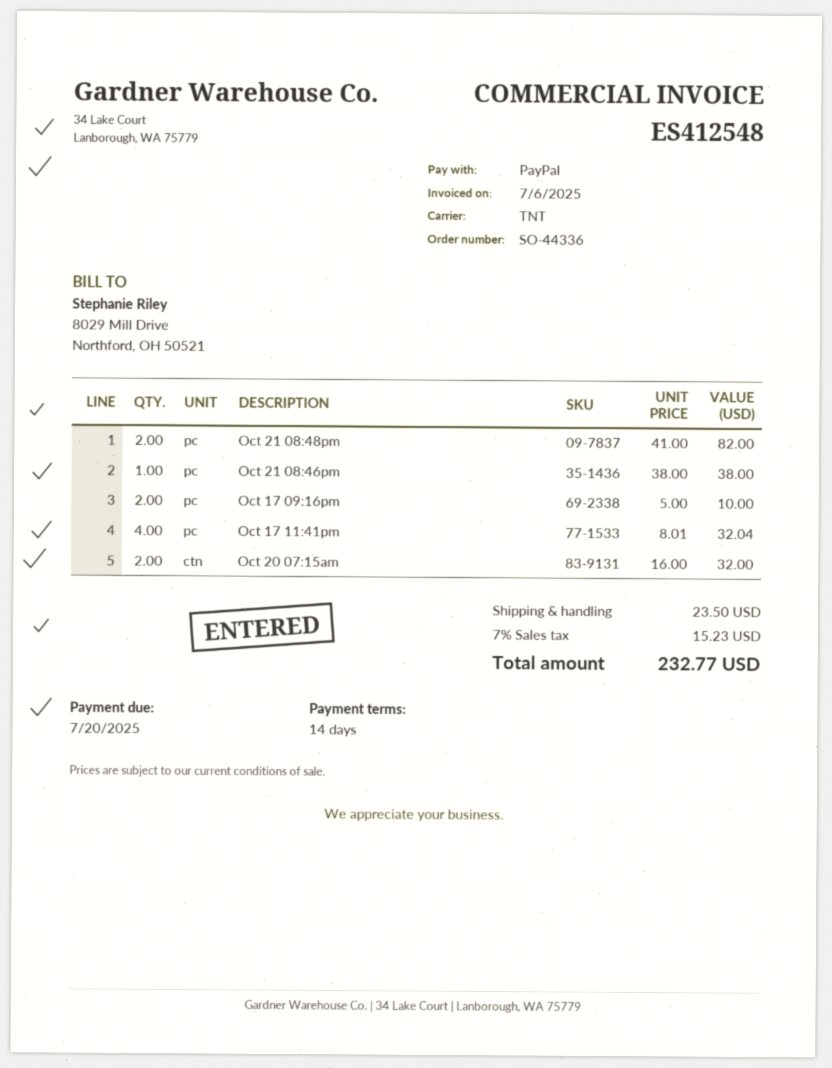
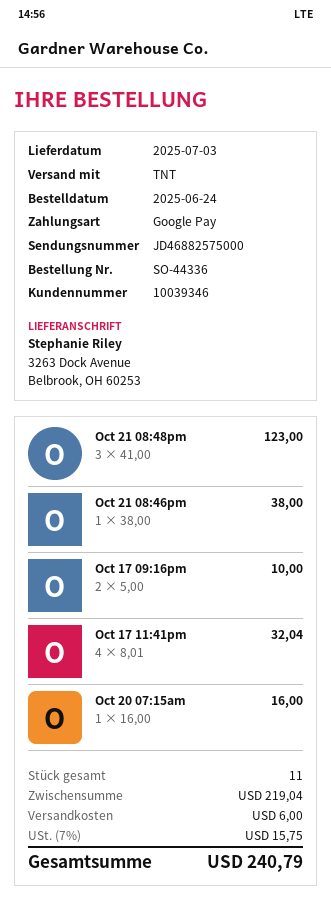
payment method: PayPal -> Google Pay
Oct 21 08:48pm: 2 x 41.00 = 82.00 -> 3 x 41.00 = 123.00
Oct 20 07:15am: 2 x 16.00 = 32.00 -> 1 x 16.00 = 16.00
shipping: 23.50 -> 6.00
tax: 7% = 15.23 -> 7% = 15.75
total: 232.77 -> 240.79

